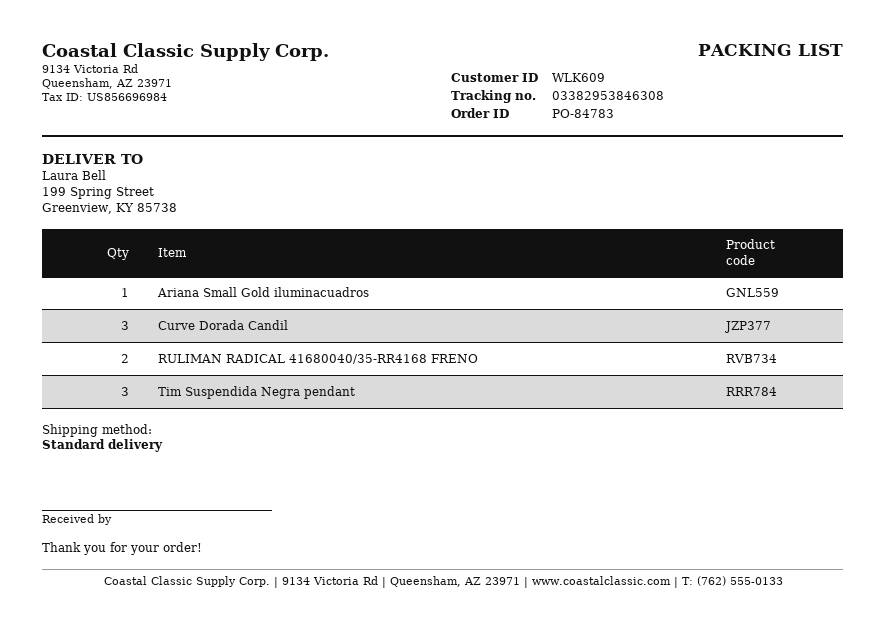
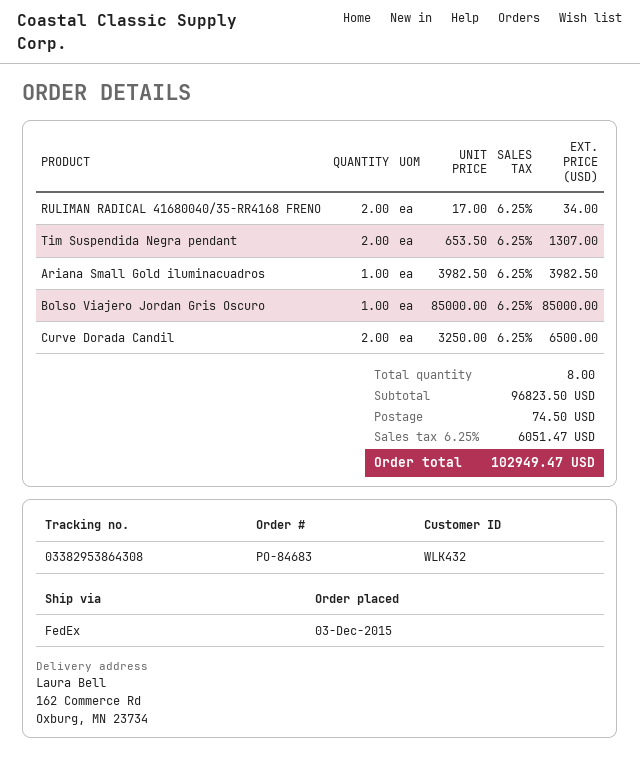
order number: PO-84783 -> PO-84683
customer number: WLK609 -> WLK432
shipping method: standard -> FedEx
tracking number: 03382953846308 -> 03382953864308
ship to: 199 Spring Street, Greenview, KY 85738 -> 162 Commerce Rd, Oxburg, MN 23734
Curve Dorada Candil: 3 -> 2
Tim Suspendida Negra pendant: 3 -> 2
Bolso Viajero Jordan Gris Oscuro: none -> 1

